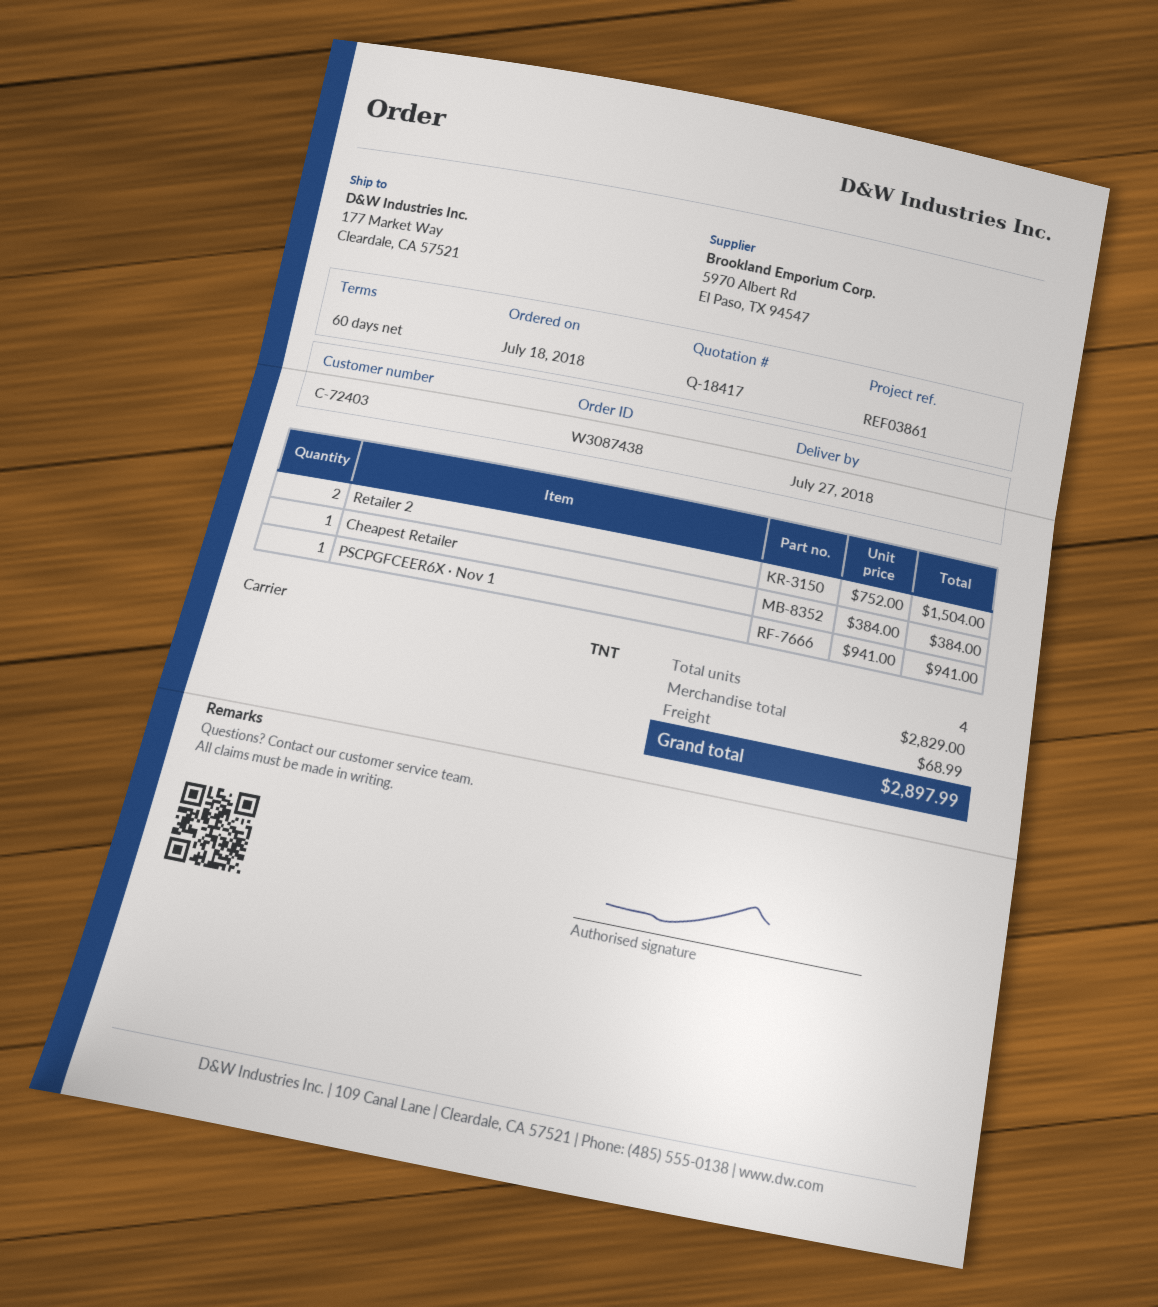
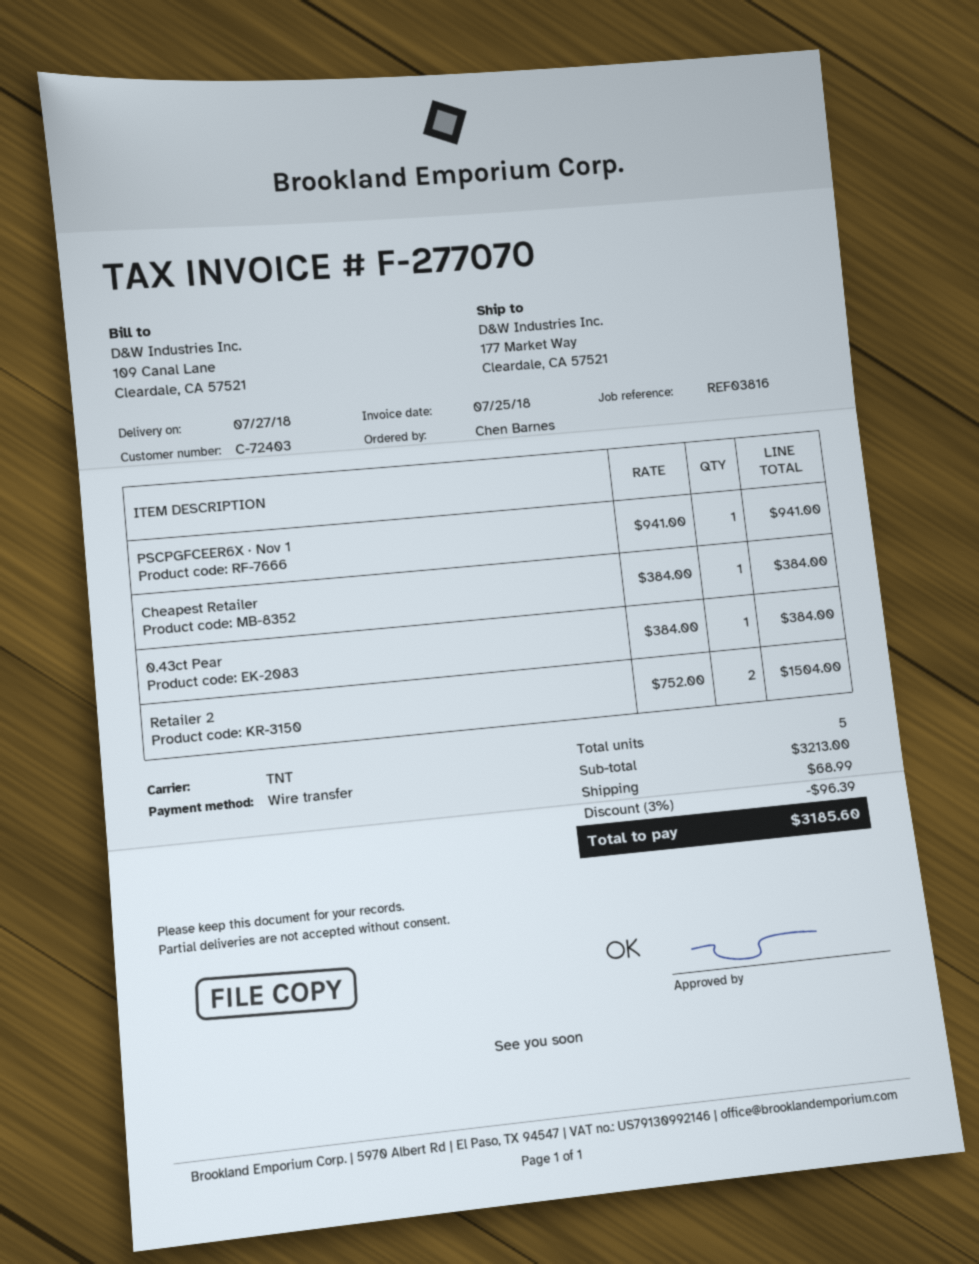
reference: REF03861 -> REF03816
0.43ct Pear: none -> 1 x 384.00 = 384.00
total quantity: 4 -> 5
subtotal: 2829.00 -> 3213.00
discount: none -> 3% = 96.39
total: 2897.99 -> 3185.60

